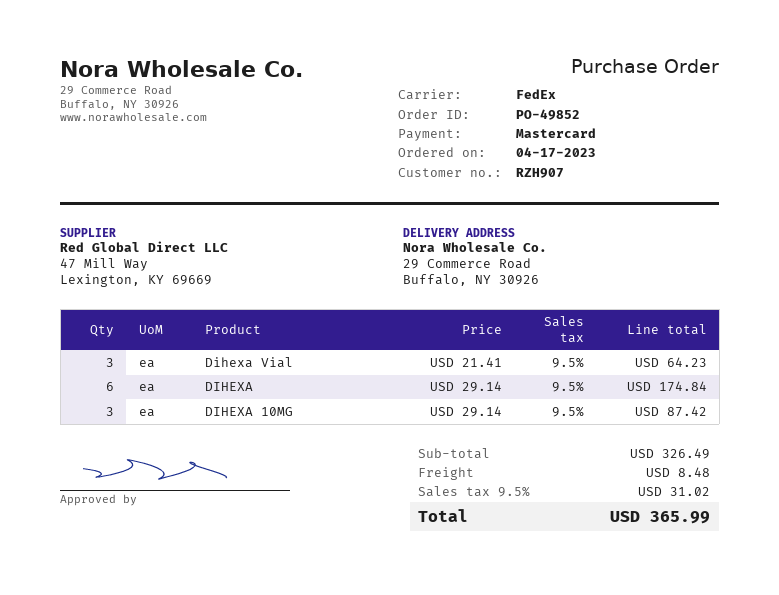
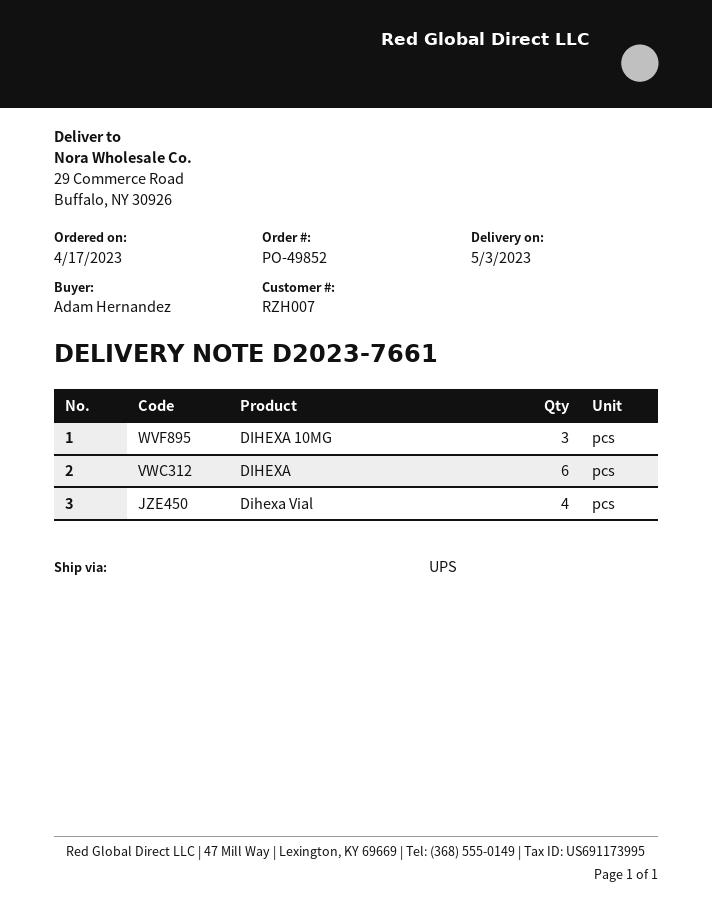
customer number: RZH907 -> RZH007
shipping method: FedEx -> UPS
Dihexa Vial: 3 -> 4

